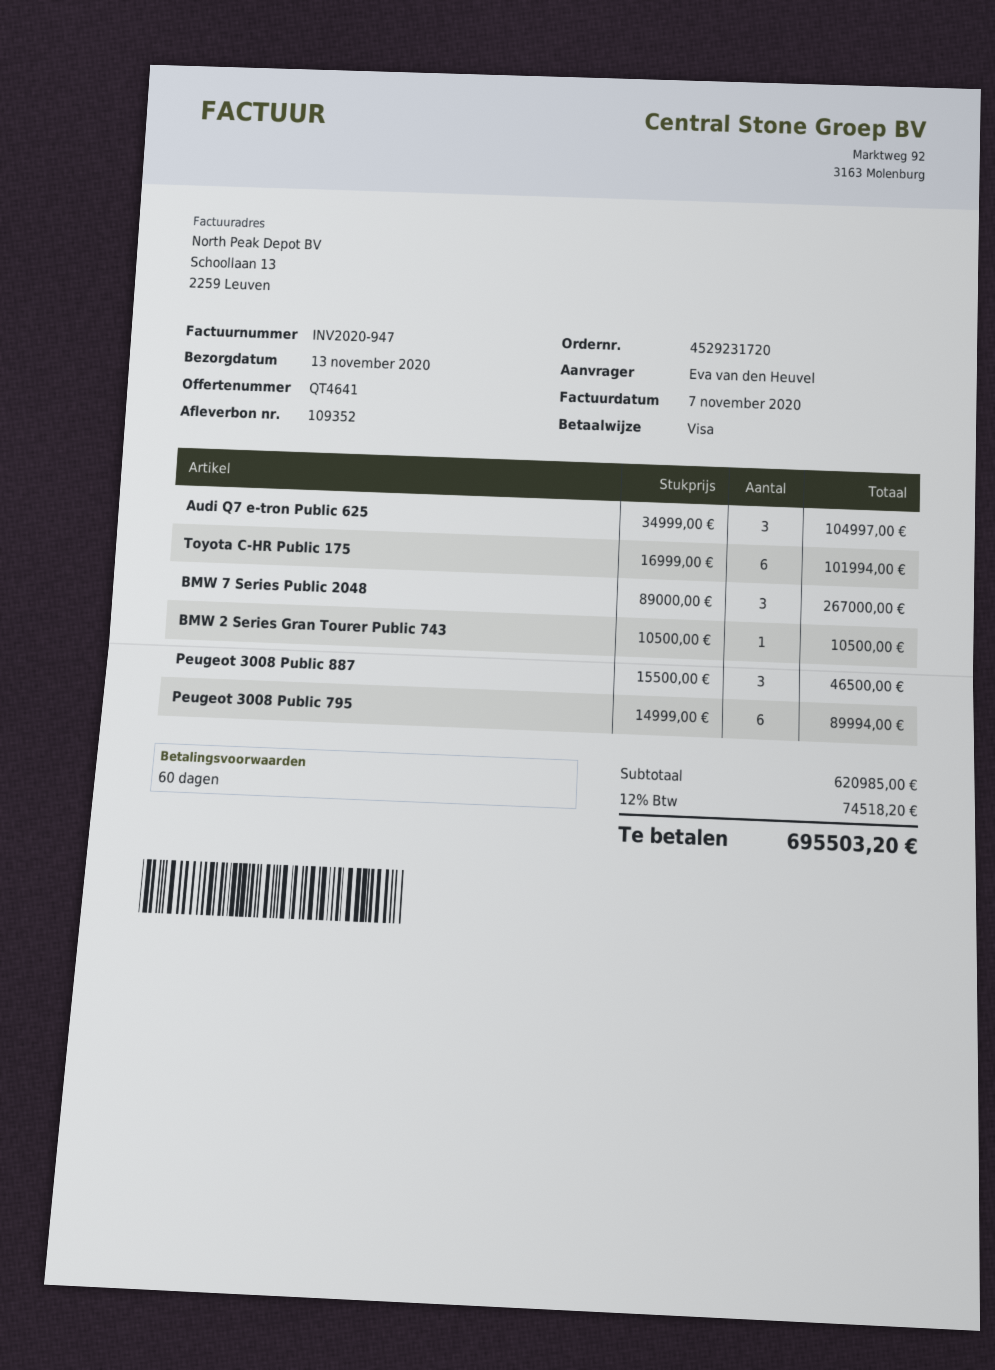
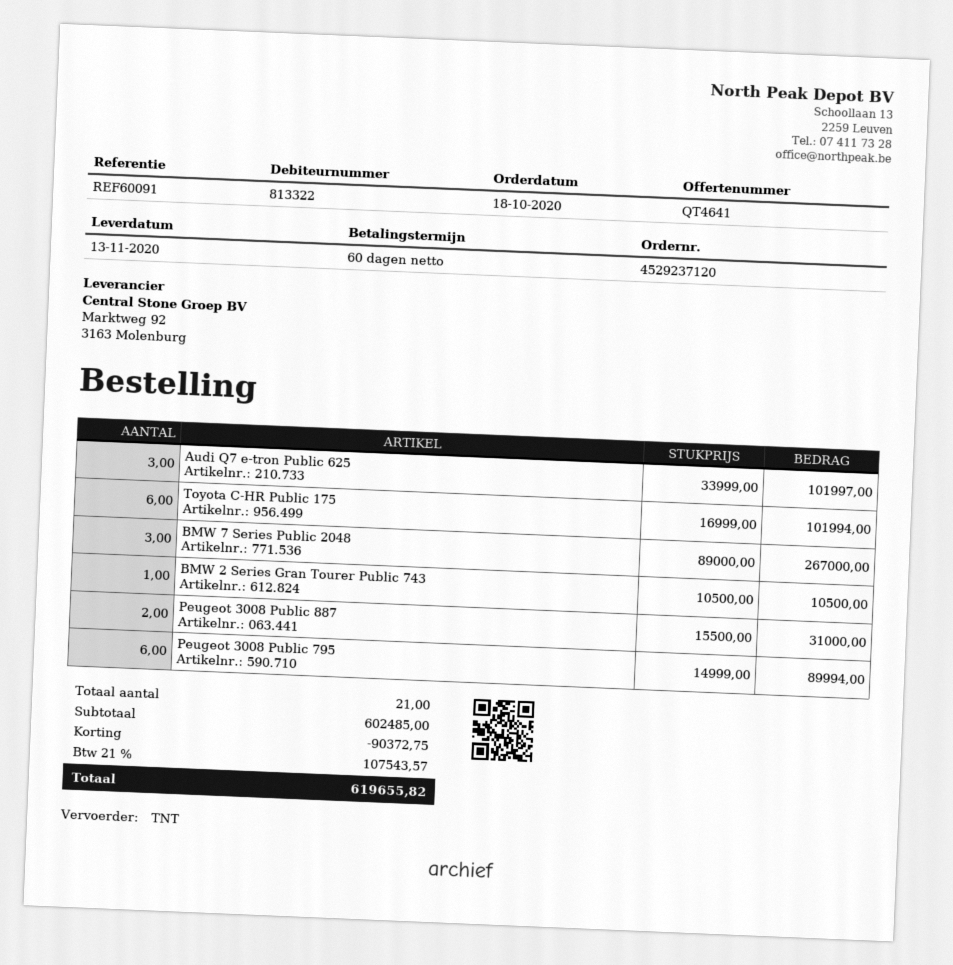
order number: 4529231720 -> 4529237120
Audi Q7 e-tron Public 625: 3 x 34999.00 = 104997.00 -> 3 x 33999.00 = 101997.00
Peugeot 3008 Public 887: 3 x 15500.00 = 46500.00 -> 2 x 15500.00 = 31000.00
subtotal: 620985.00 -> 602485.00
discount: none -> 90372.75
tax: 12% = 74518.20 -> 21% = 107543.57
total: 695503.20 -> 619655.82

